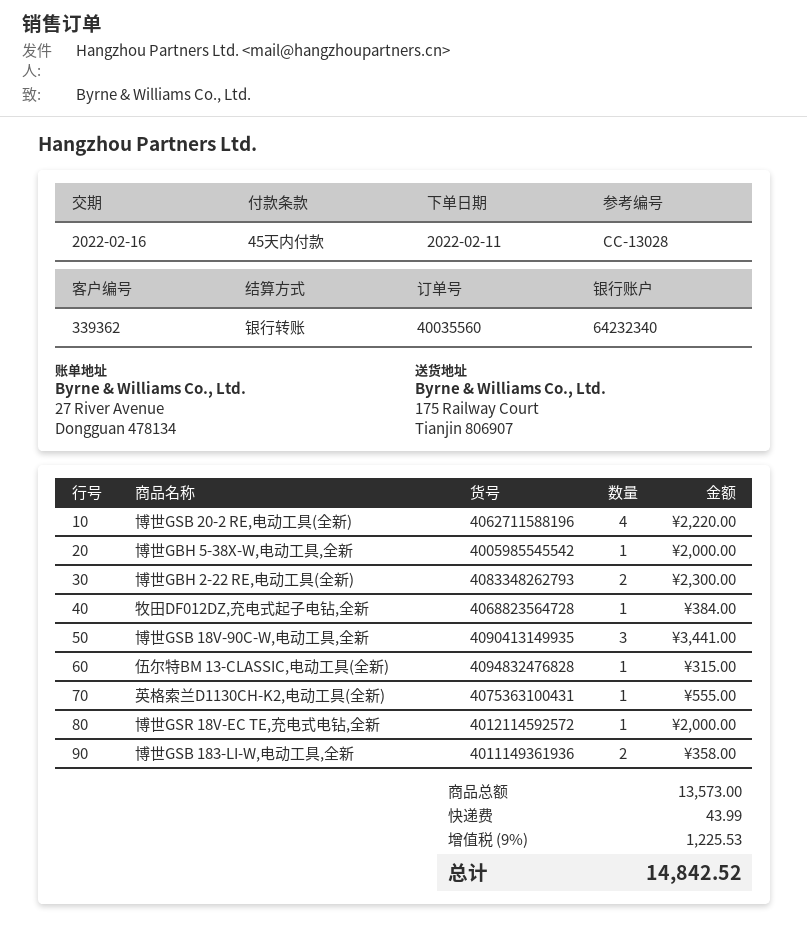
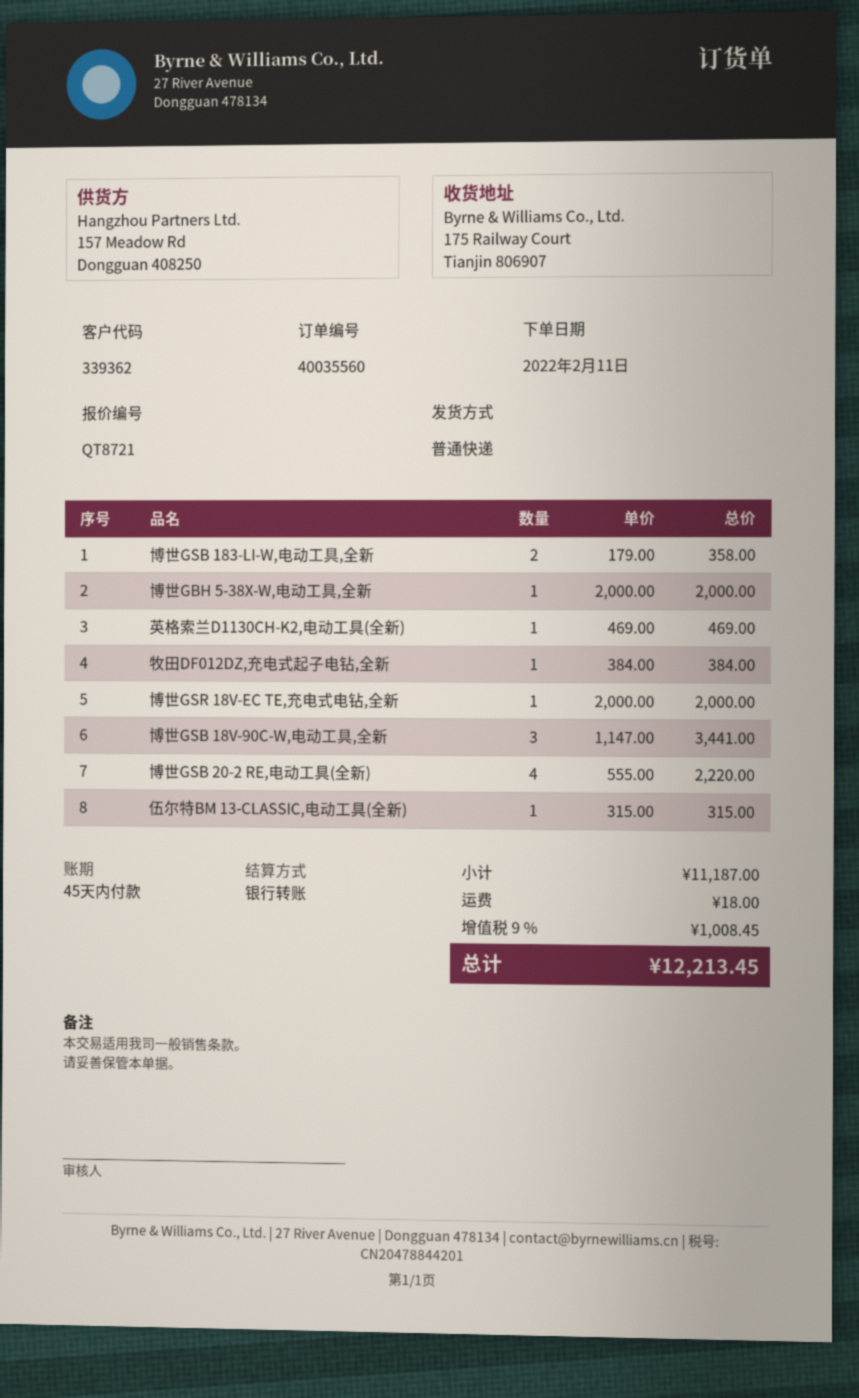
博世GBH 2-22 RE,电动工具(全新): 2 for 2300.00 -> none
英格索兰D1130CH-K2,电动工具(全新): 1 for 555.00 -> 1 for 469.00
subtotal: 13573.00 -> 11187.00
shipping: 43.99 -> 18.00
tax: 9% = 1225.53 -> 9% = 1008.45
total: 14842.52 -> 12213.45

